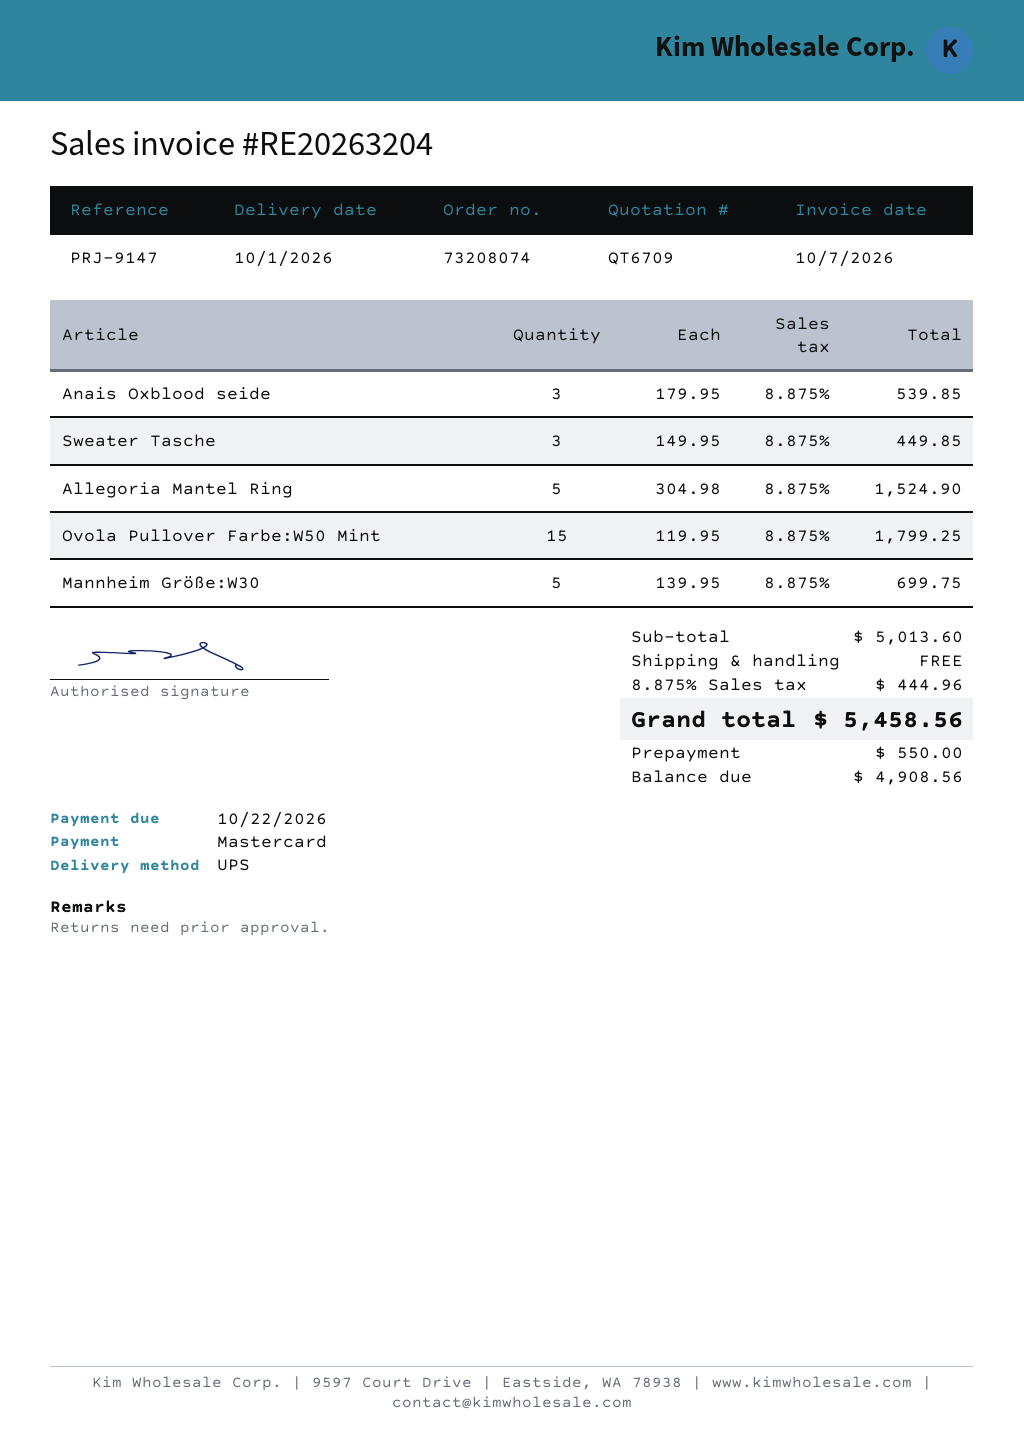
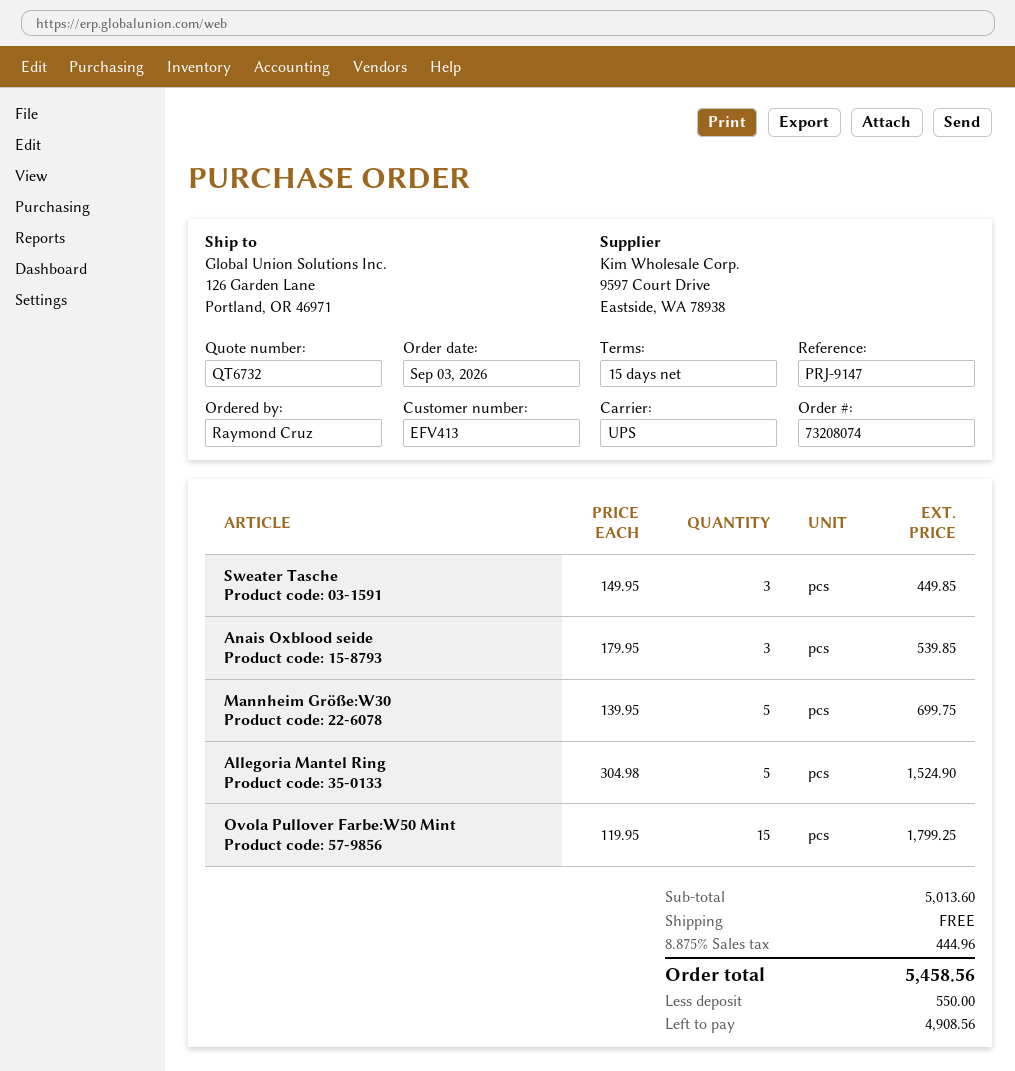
quote number: QT6709 -> QT6732

